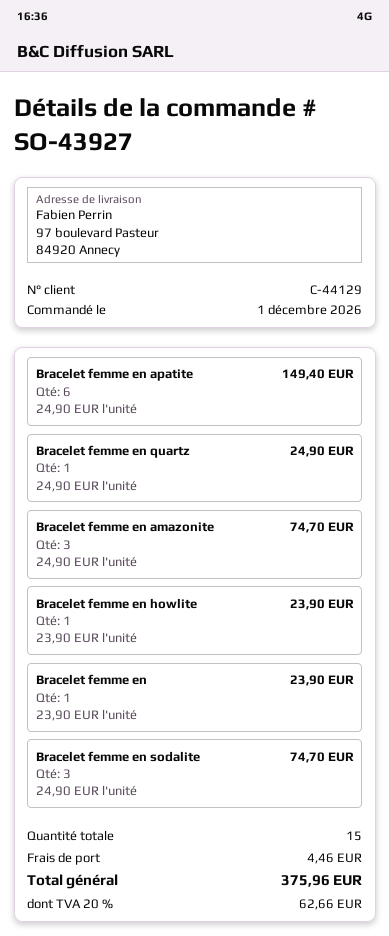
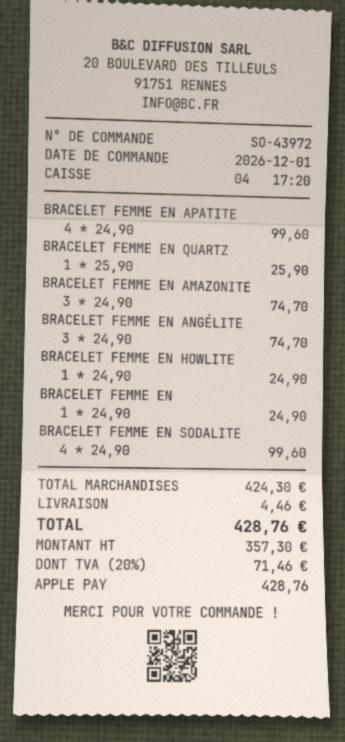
order number: SO-43927 -> SO-43972
Bracelet femme en apatite: 6 x 24.90 = 149.40 -> 4 x 24.90 = 99.60
Bracelet femme en quartz: 1 x 24.90 = 24.90 -> 1 x 25.90 = 25.90
Bracelet femme en howlite: 1 x 23.90 = 23.90 -> 1 x 24.90 = 24.90
Bracelet femme en: 1 x 23.90 = 23.90 -> 1 x 24.90 = 24.90
Bracelet femme en sodalite: 3 x 24.90 = 74.70 -> 4 x 24.90 = 99.60
BRACELET FEMME EN ANGÉLITE: none -> 3 x 24.90 = 74.70
tax: 20% = 62.66 -> 20% = 71.46
total: 375.96 -> 428.76

